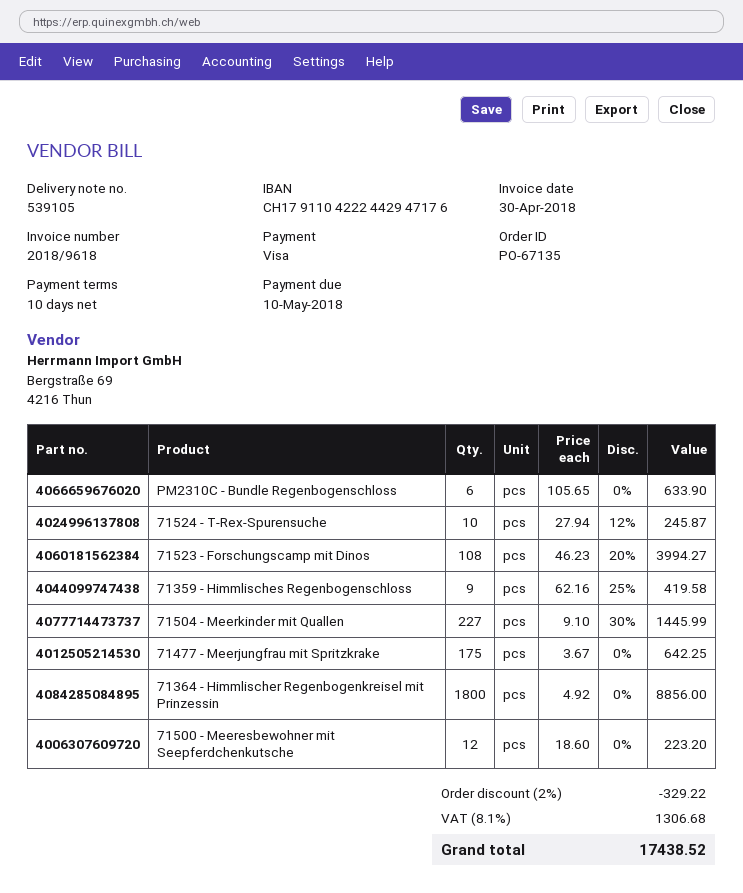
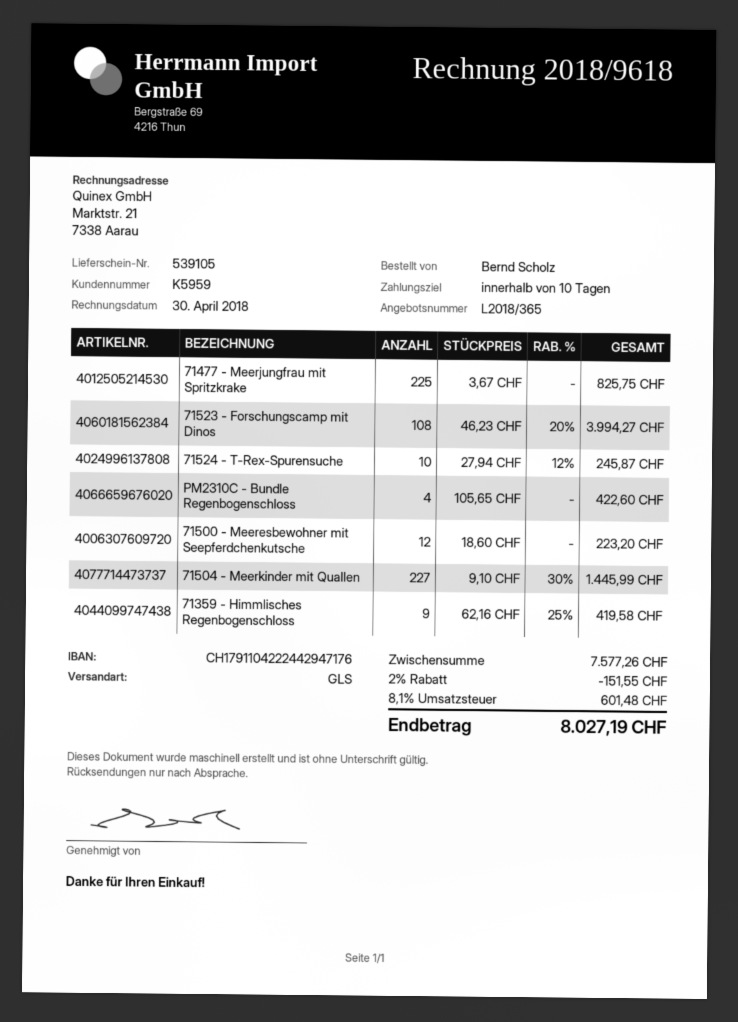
PM2310C - Bundle Regenbogenschloss: 6 x 105.65 = 633.90 -> 4 x 105.65 = 422.60
71477 - Meerjungfrau mit Spritzkrake: 175 x 3.67 = 642.25 -> 225 x 3.67 = 825.75
71364 - Himmlischer Regenbogenkreisel mit Prinzessin: 1800 x 4.92 = 8856.00 -> none
discount: 2% = 329.22 -> 2% = 151.55
tax: 8.1% = 1306.68 -> 8.1% = 601.48
total: 17438.52 -> 8027.19

